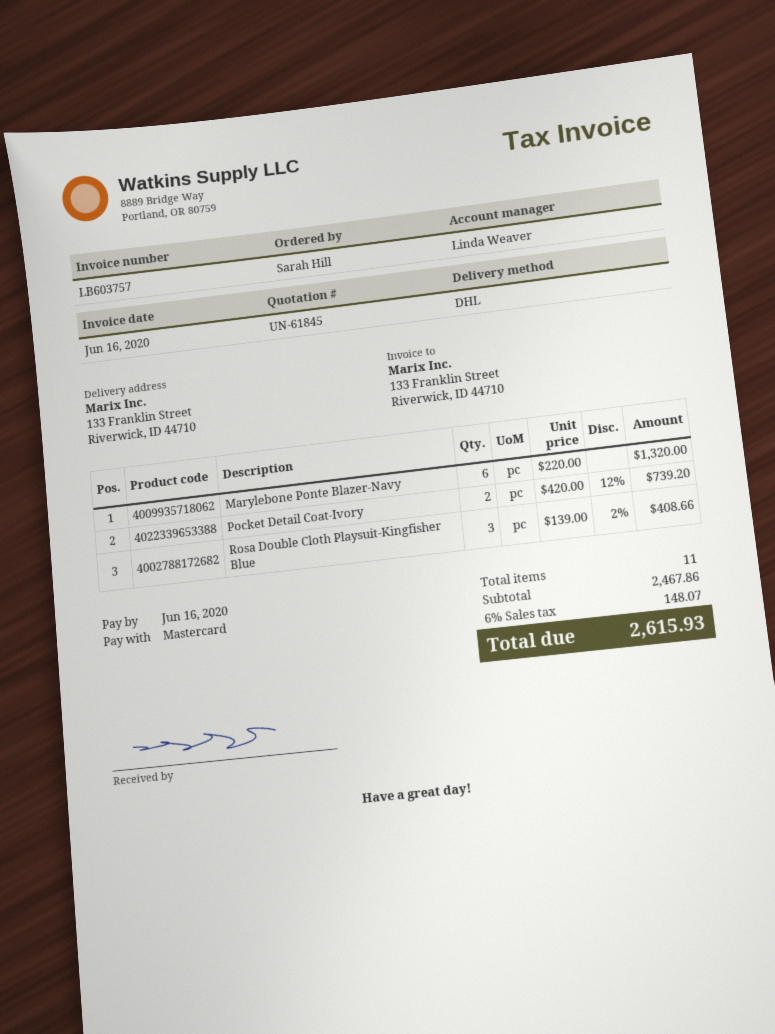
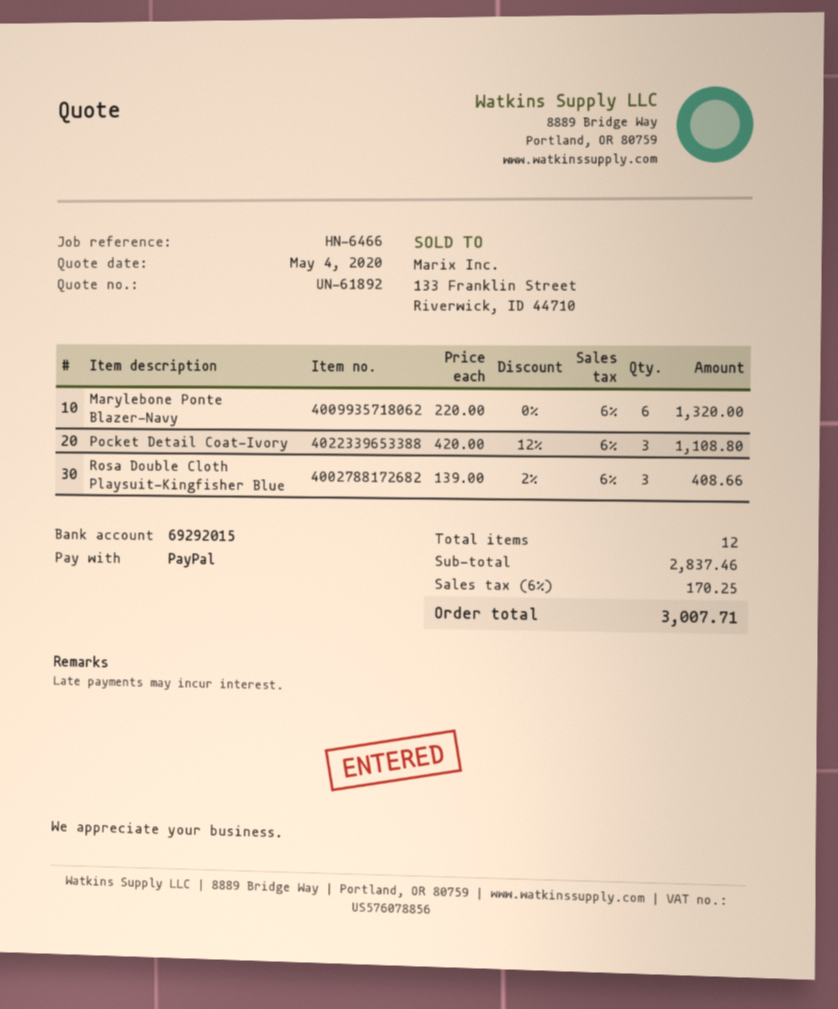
quote number: UN-61845 -> UN-61892
payment method: Mastercard -> PayPal
Pocket Detail Coat-Ivory: 2 x 420.00 - 12% = 739.20 -> 3 x 420.00 - 12% = 1108.80
total quantity: 11 -> 12
subtotal: 2467.86 -> 2837.46
tax: 6% = 148.07 -> 6% = 170.25
total: 2615.93 -> 3007.71

